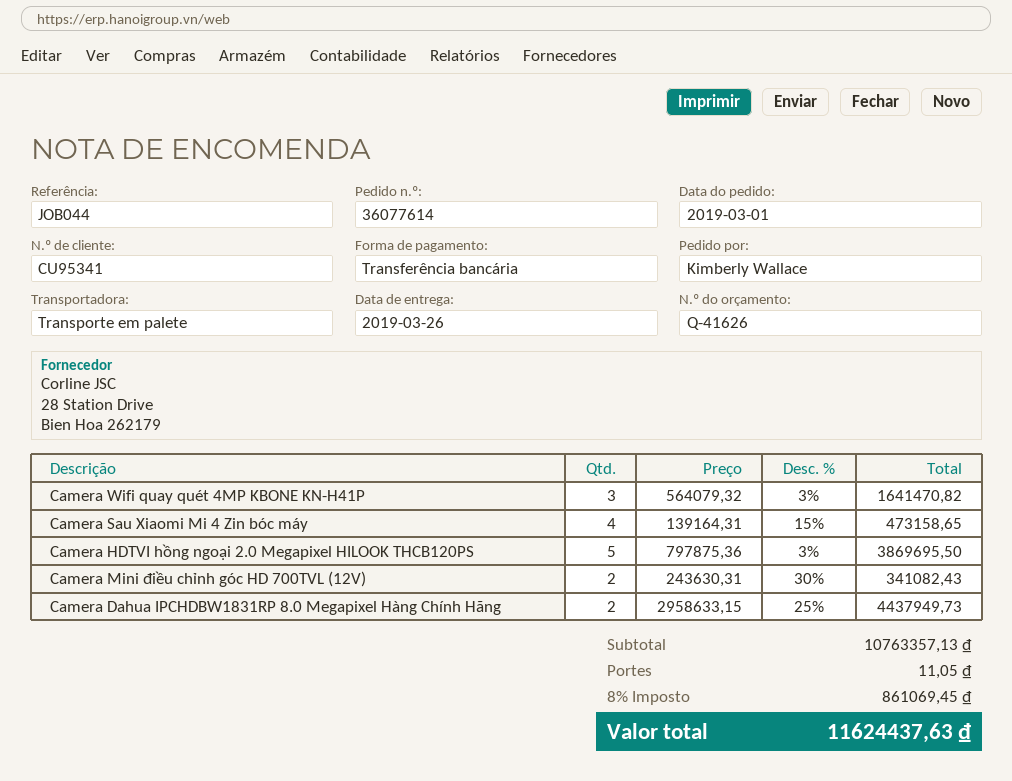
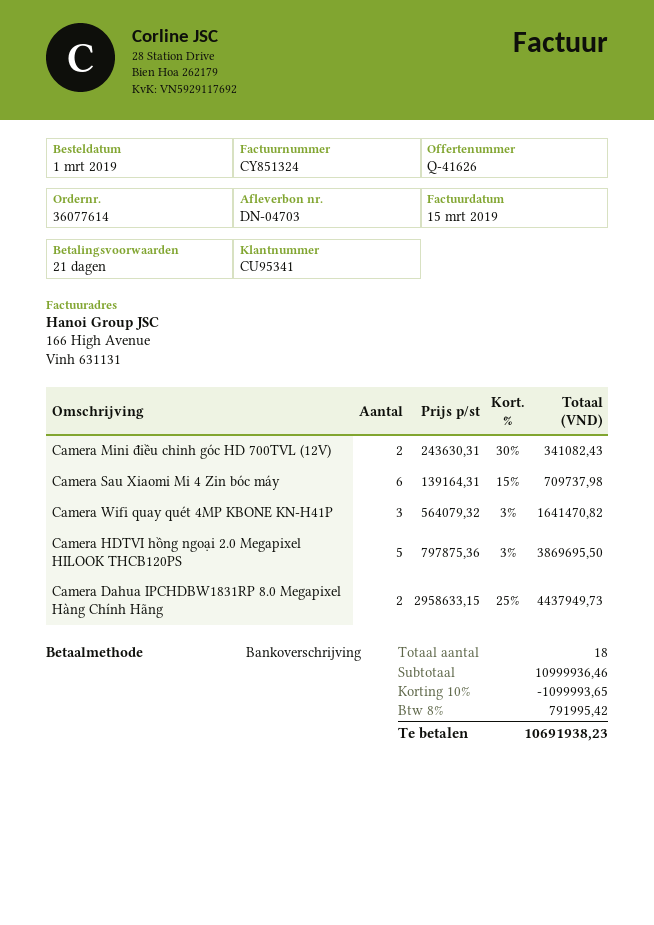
Camera Sau Xiaomi Mi 4 Zin bóc máy: 4 x 139164.31 - 15% = 473158.65 -> 6 x 139164.31 - 15% = 709737.98
subtotal: 10763357.13 -> 10999936.46
discount: none -> 10% = 1099993.65
shipping: 11.05 -> none
tax: 8% = 861069.45 -> 8% = 791995.42
total: 11624437.63 -> 10691938.23

